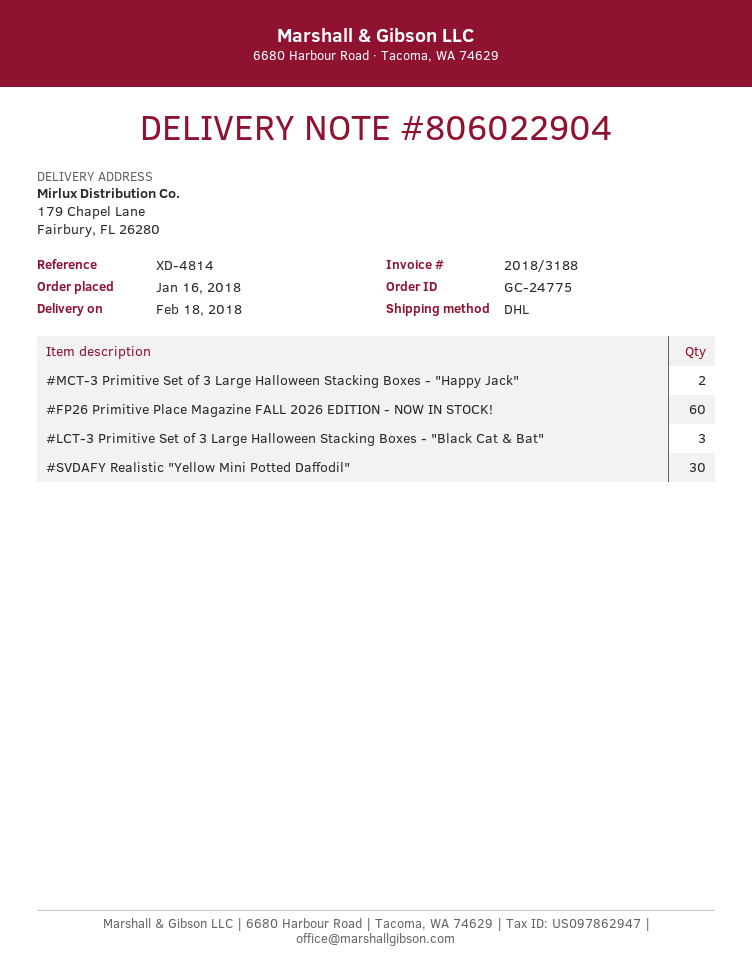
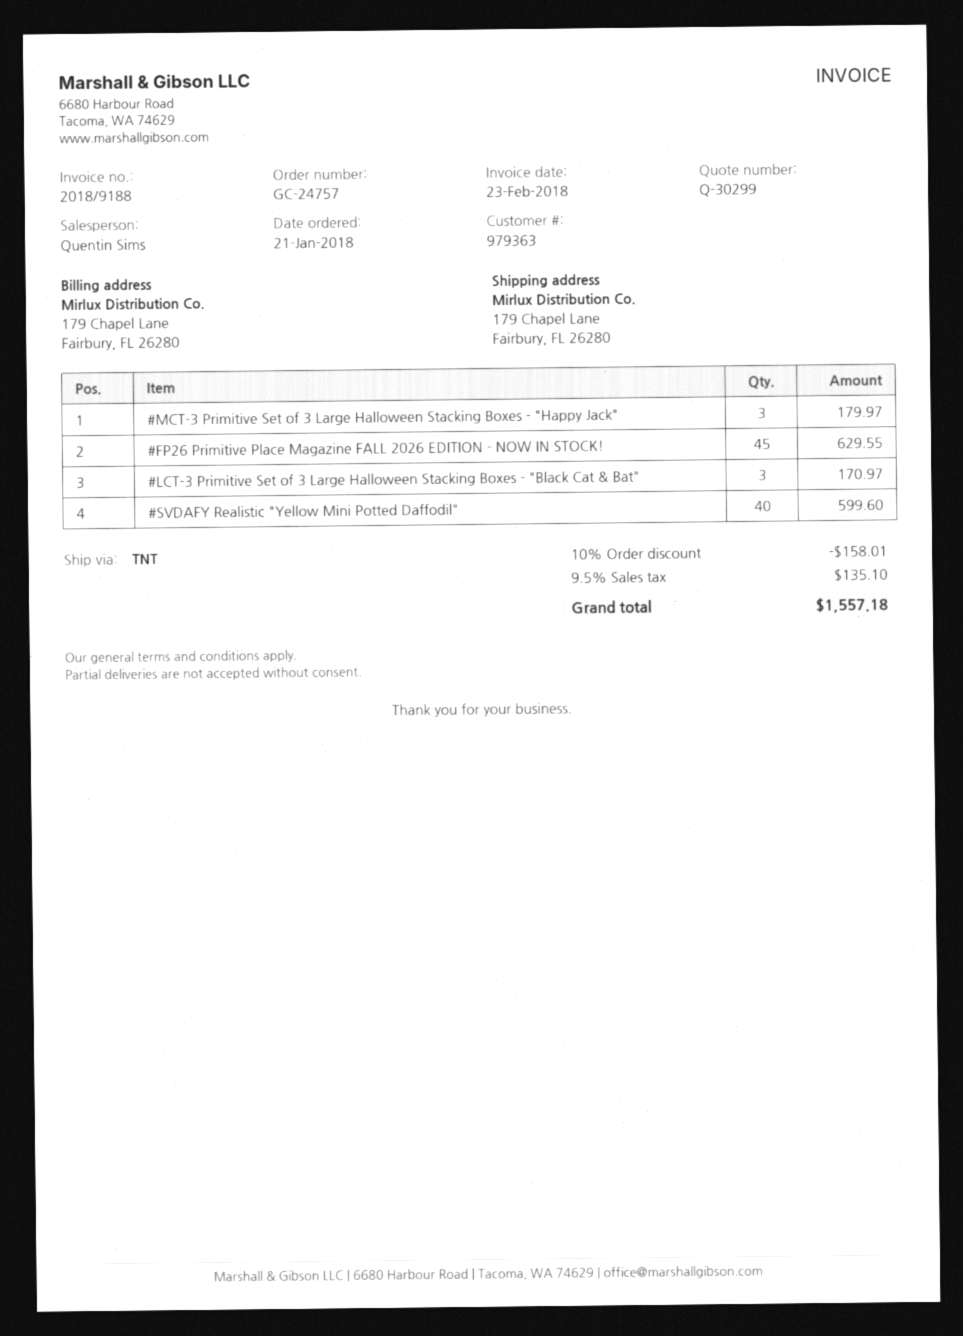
order number: GC-24775 -> GC-24757
order date: 2018-01-16 -> 2018-01-21
invoice number: 2018/3188 -> 2018/9188
shipping method: DHL -> TNT
#MCT-3 Primitive Set of 3 Large Halloween Stacking Boxes - "Happy Jack": 2 -> 3
#FP26 Primitive Place Magazine FALL 2026 EDITION - NOW IN STOCK!: 60 -> 45
#SVDAFY Realistic "Yellow Mini Potted Daffodil": 30 -> 40

